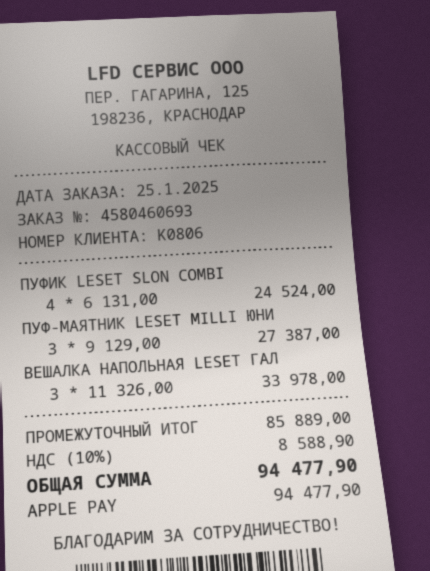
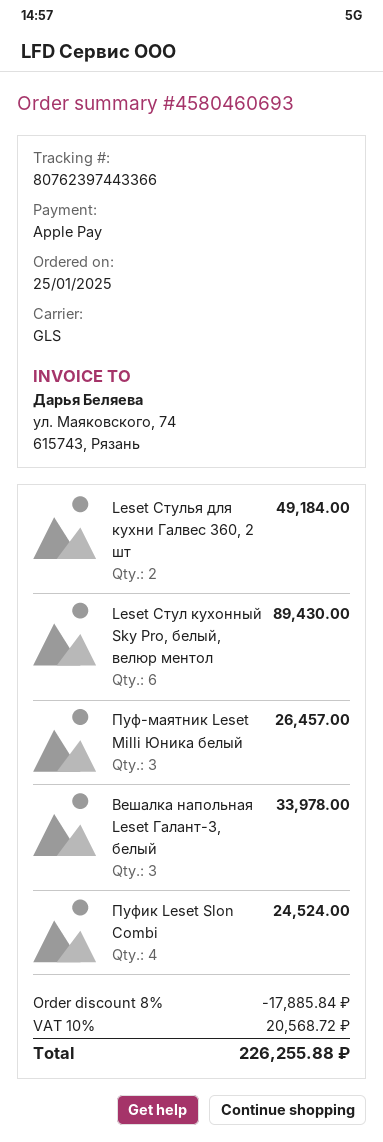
ПУФ-МАЯТНИК LESET MILLI ЮНИ: 3 for 27387.00 -> 3 for 26457.00
Leset Стулья для кухни Галвес 360, 2 шт: none -> 2 for 49184.00
Leset Стул кухонный Sky Pro, белый, велюр ментол: none -> 6 for 89430.00
discount: none -> 8% = 17885.84
tax: 10% = 8588.90 -> 10% = 20568.72
total: 94477.90 -> 226255.88

